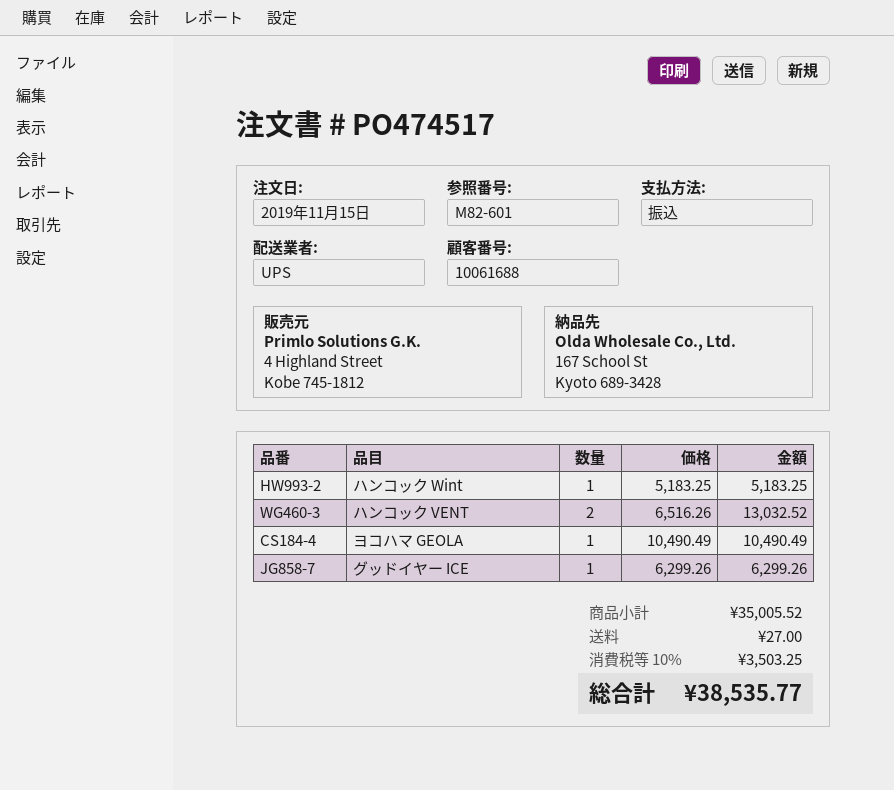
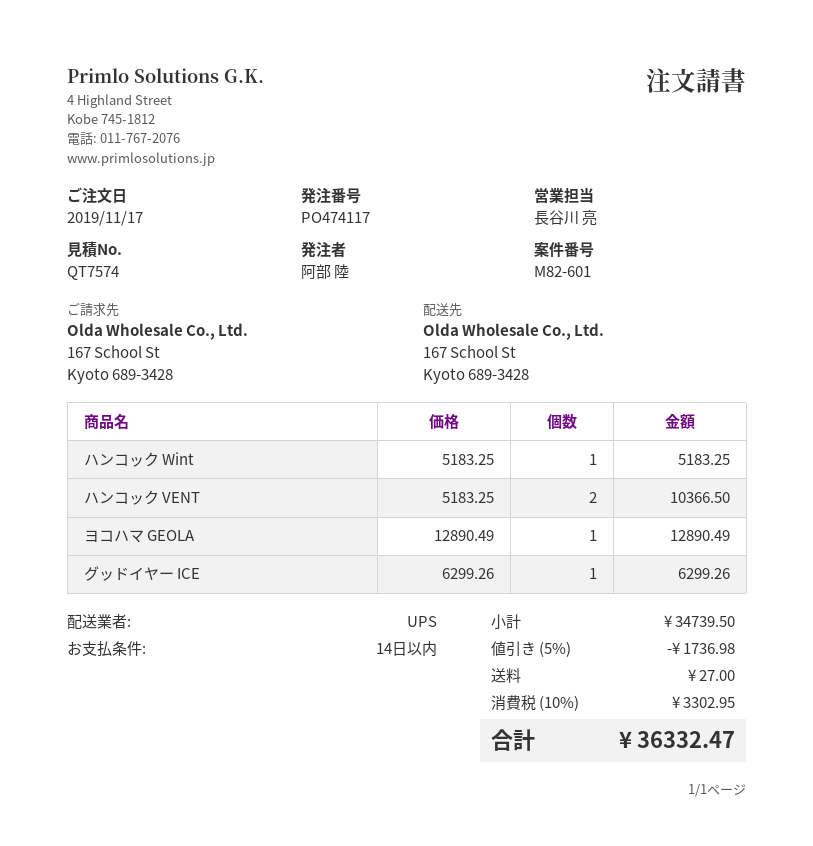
order number: PO474517 -> PO474117
order date: 2019-11-15 -> 2019-11-17
ハンコック VENT: 2 x 6516.26 = 13032.52 -> 2 x 5183.25 = 10366.50
ヨコハマ GEOLA: 1 x 10490.49 = 10490.49 -> 1 x 12890.49 = 12890.49
subtotal: 35005.52 -> 34739.50
discount: none -> 5% = 1736.98
tax: 10% = 3503.25 -> 10% = 3302.95
total: 38535.77 -> 36332.47

